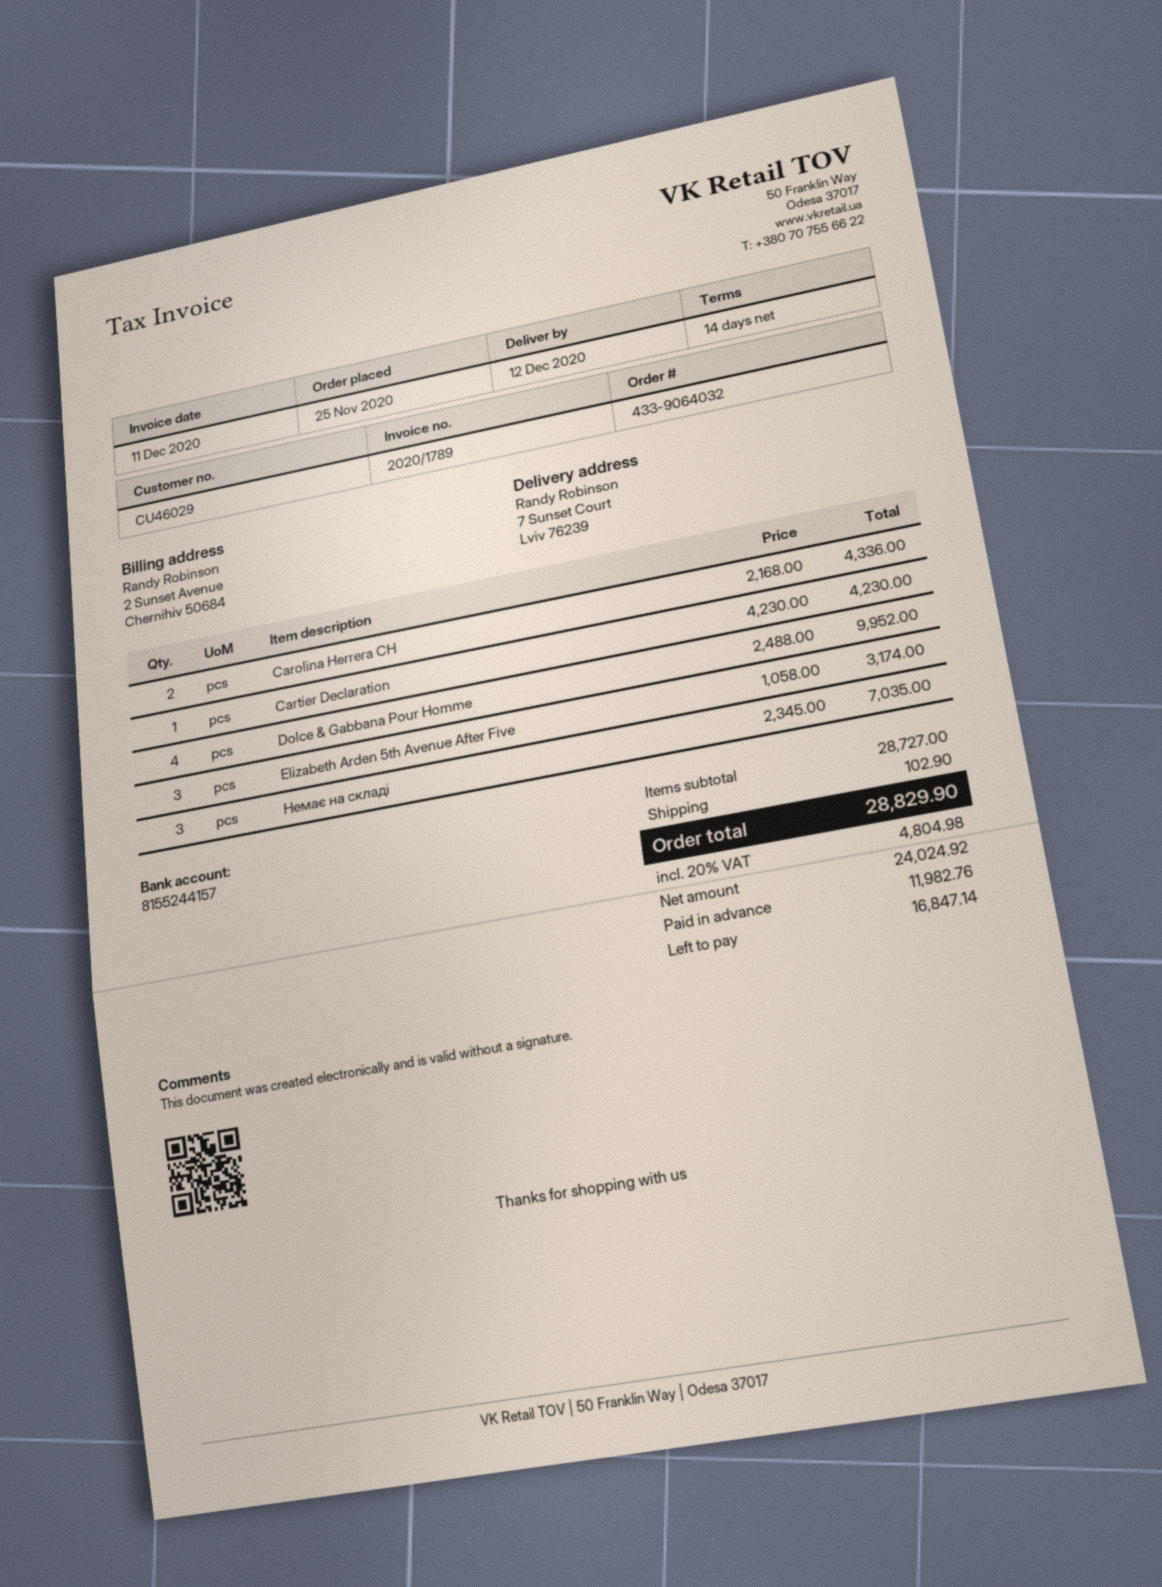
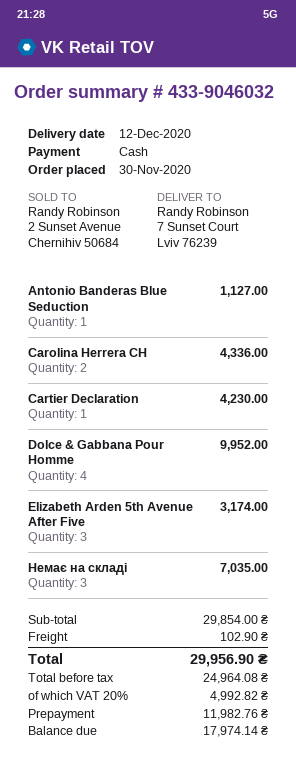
order number: 433-9064032 -> 433-9046032
order date: 2020-11-25 -> 2020-11-30
Antonio Banderas Blue Seduction: none -> 1 for 1127.00
subtotal: 28727.00 -> 29854.00
net: 24024.92 -> 24964.08
tax: 20% = 4804.98 -> 20% = 4992.82
total: 28829.90 -> 29956.90
balance: 16847.14 -> 17974.14

